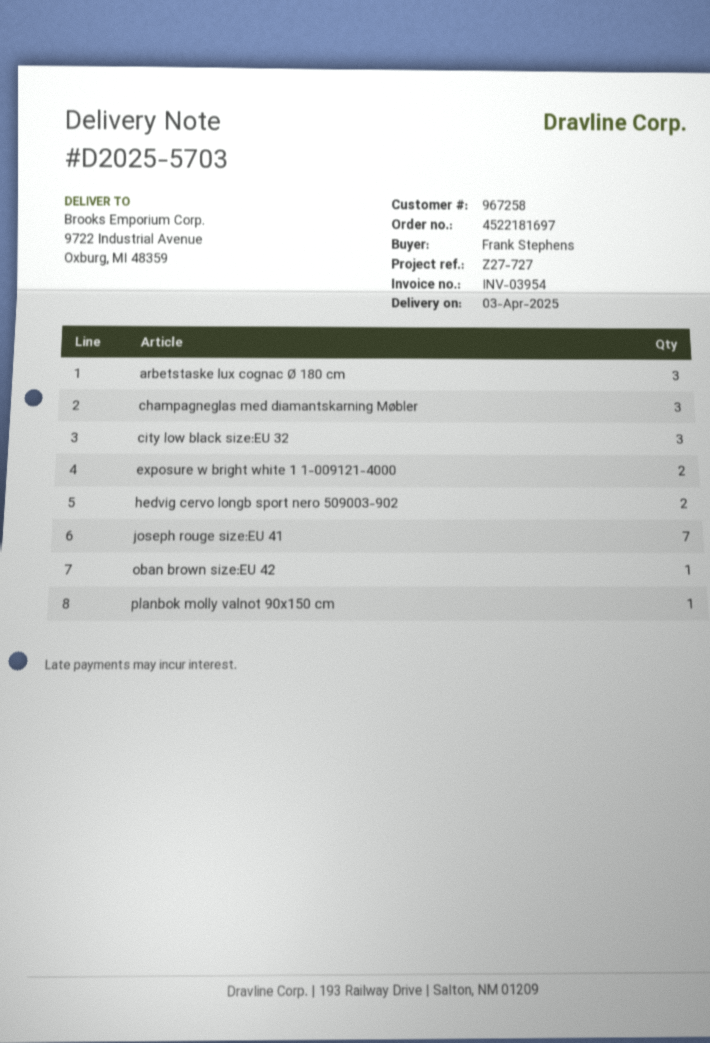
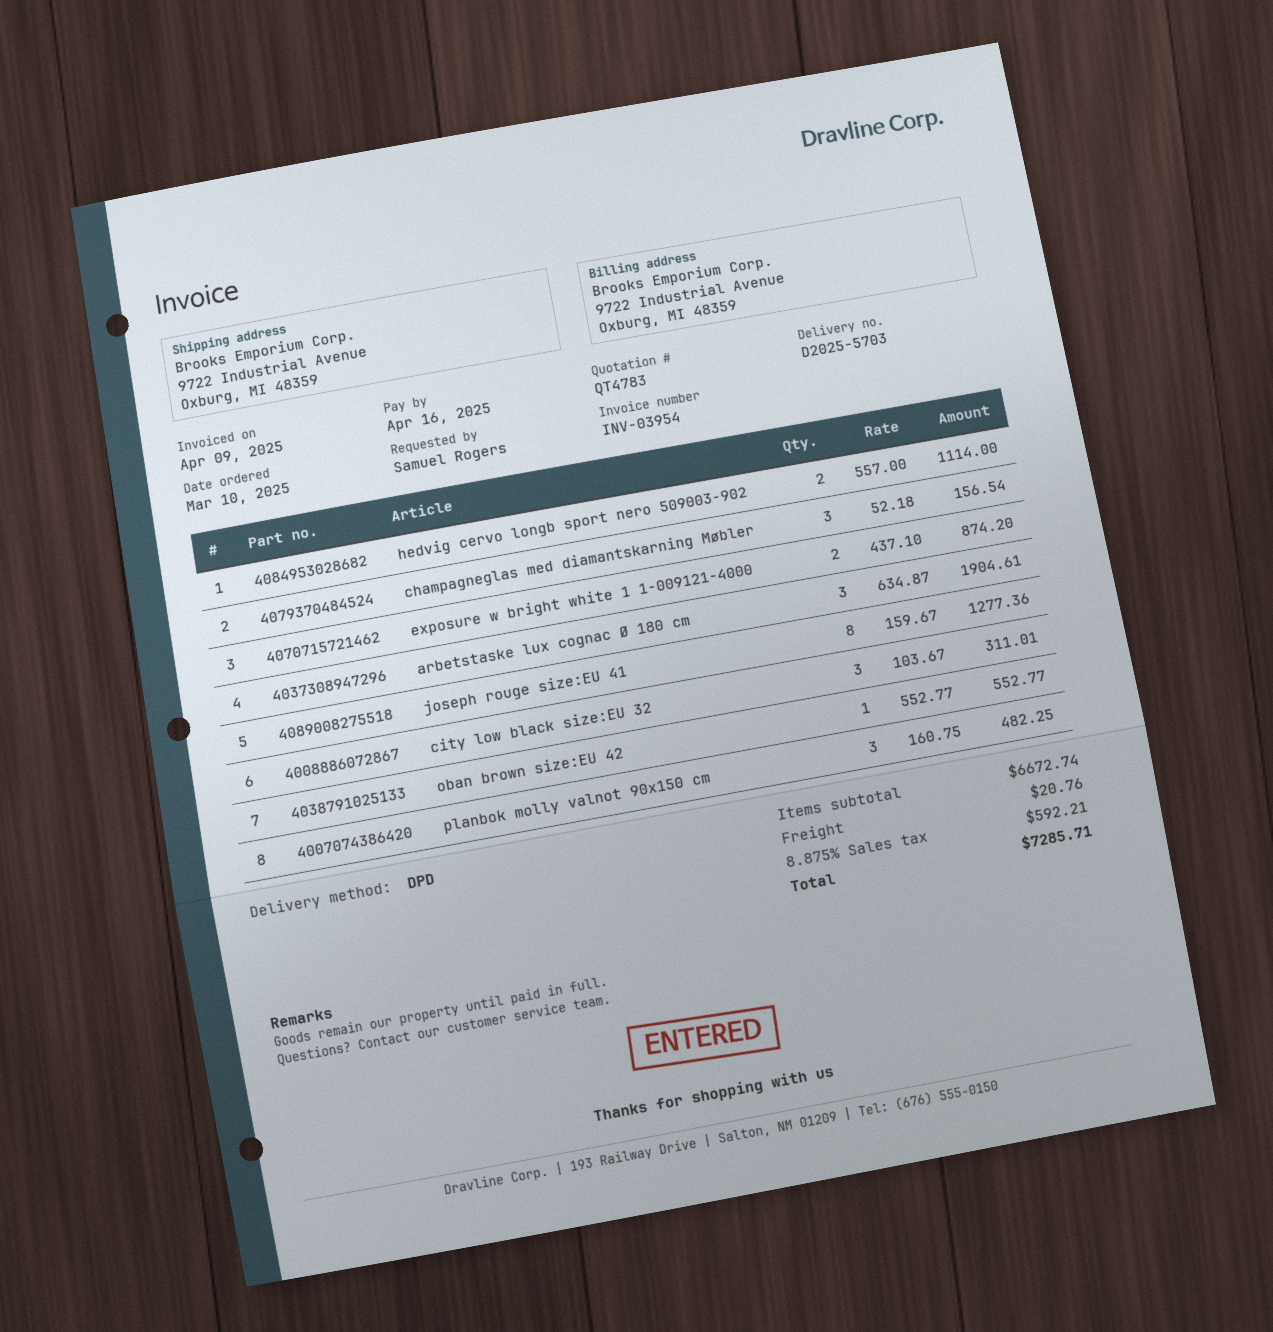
ordered by: Frank Stephens -> Samuel Rogers
joseph rouge size:EU 41: 7 -> 8
planbok molly valnot 90x150 cm: 1 -> 3

